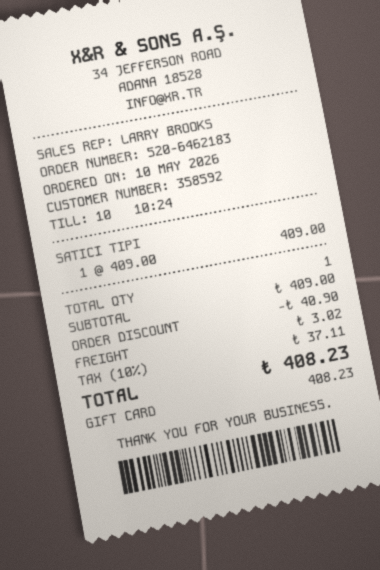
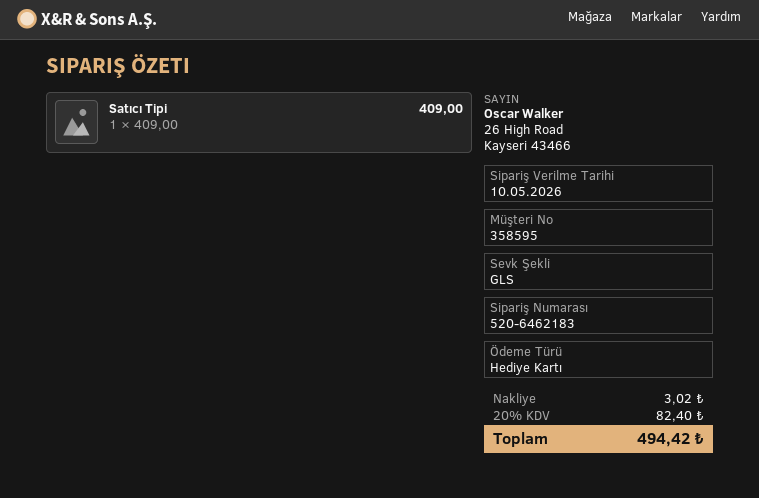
customer number: 358592 -> 358595
discount: 40.90 -> none
tax: 10% = 37.11 -> 20% = 82.40
total: 408.23 -> 494.42

